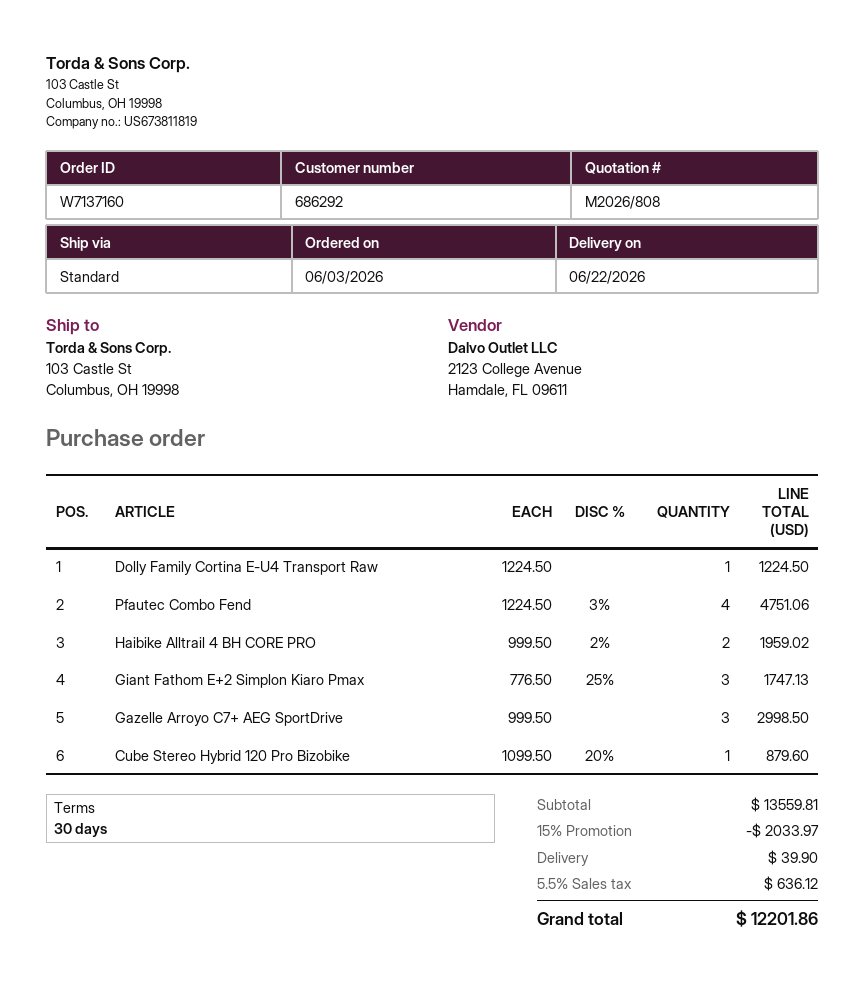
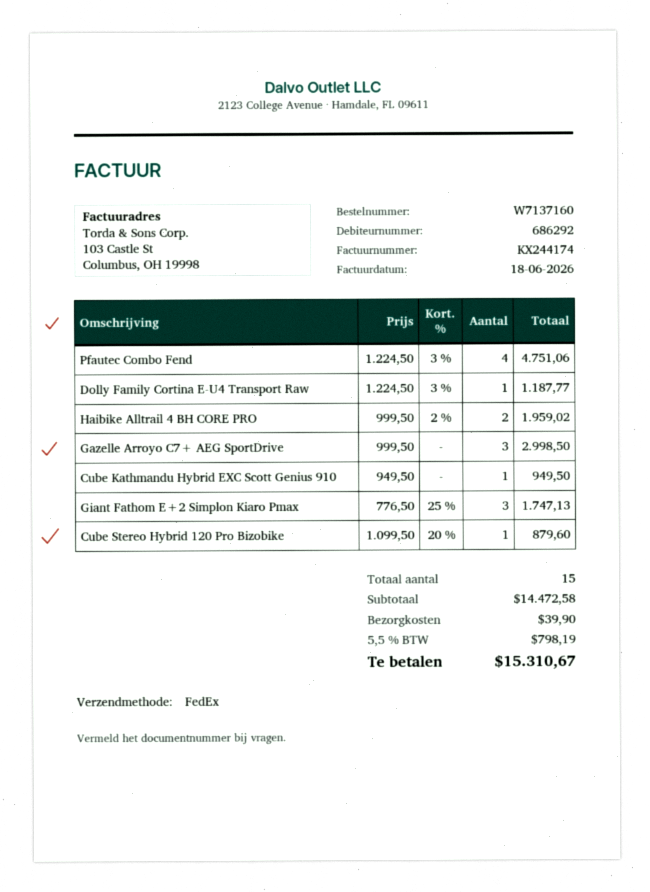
shipping method: standard -> FedEx
Dolly Family Cortina E-U4 Transport Raw: 1 x 1224.50 = 1224.50 -> 1 x 1224.50 - 3% = 1187.77
Cube Kathmandu Hybrid EXC Scott Genius 910: none -> 1 x 949.50 = 949.50
subtotal: 13559.81 -> 14472.58
discount: 15% = 2033.97 -> none
tax: 5.5% = 636.12 -> 5.5% = 798.19
total: 12201.86 -> 15310.67

